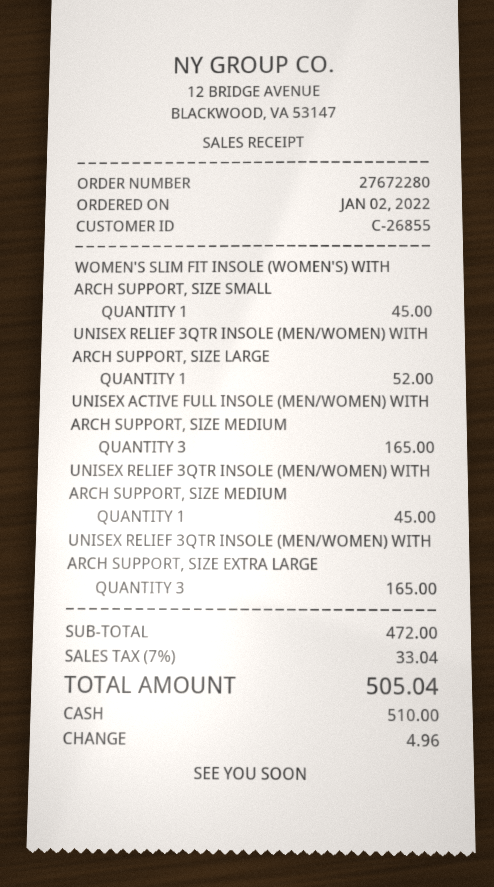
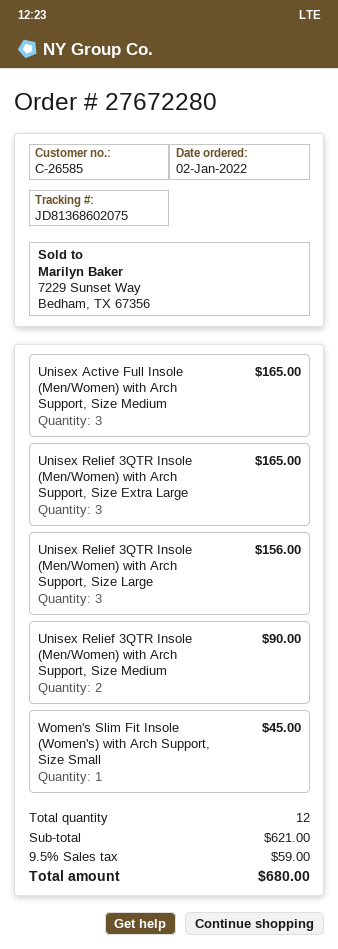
customer number: C-26855 -> C-26585
UNISEX RELIEF 3QTR INSOLE (MEN/WOMEN) WITH ARCH SUPPORT, SIZE LARGE: 1 for 52.00 -> 3 for 156.00
UNISEX RELIEF 3QTR INSOLE (MEN/WOMEN) WITH ARCH SUPPORT, SIZE MEDIUM: 1 for 45.00 -> 2 for 90.00
subtotal: 472.00 -> 621.00
tax: 7% = 33.04 -> 9.5% = 59.00
total: 505.04 -> 680.00

